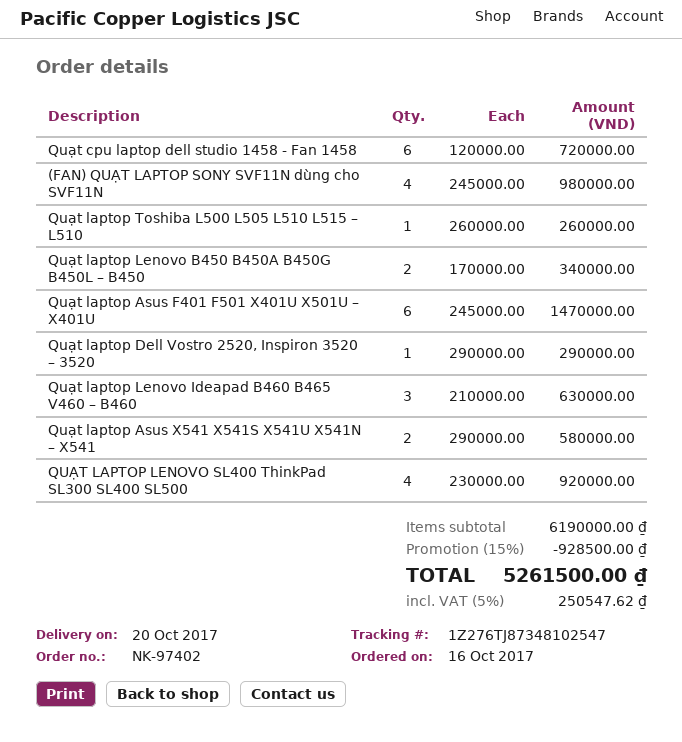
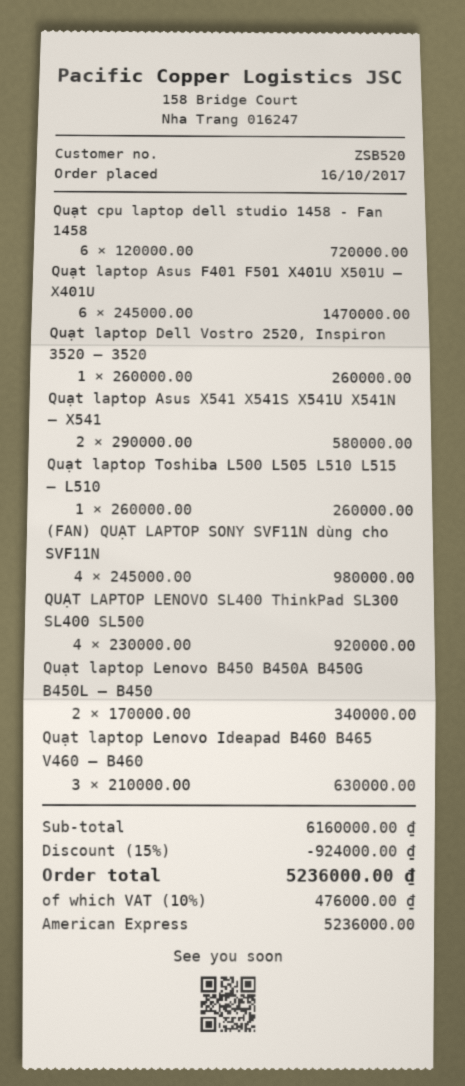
Quạt laptop Dell Vostro 2520, Inspiron 3520 – 3520: 1 x 290000.00 = 290000.00 -> 1 x 260000.00 = 260000.00
subtotal: 6190000.00 -> 6160000.00
discount: 15% = 928500.00 -> 15% = 924000.00
tax: 5% = 250547.62 -> 10% = 476000.00
total: 5261500.00 -> 5236000.00

